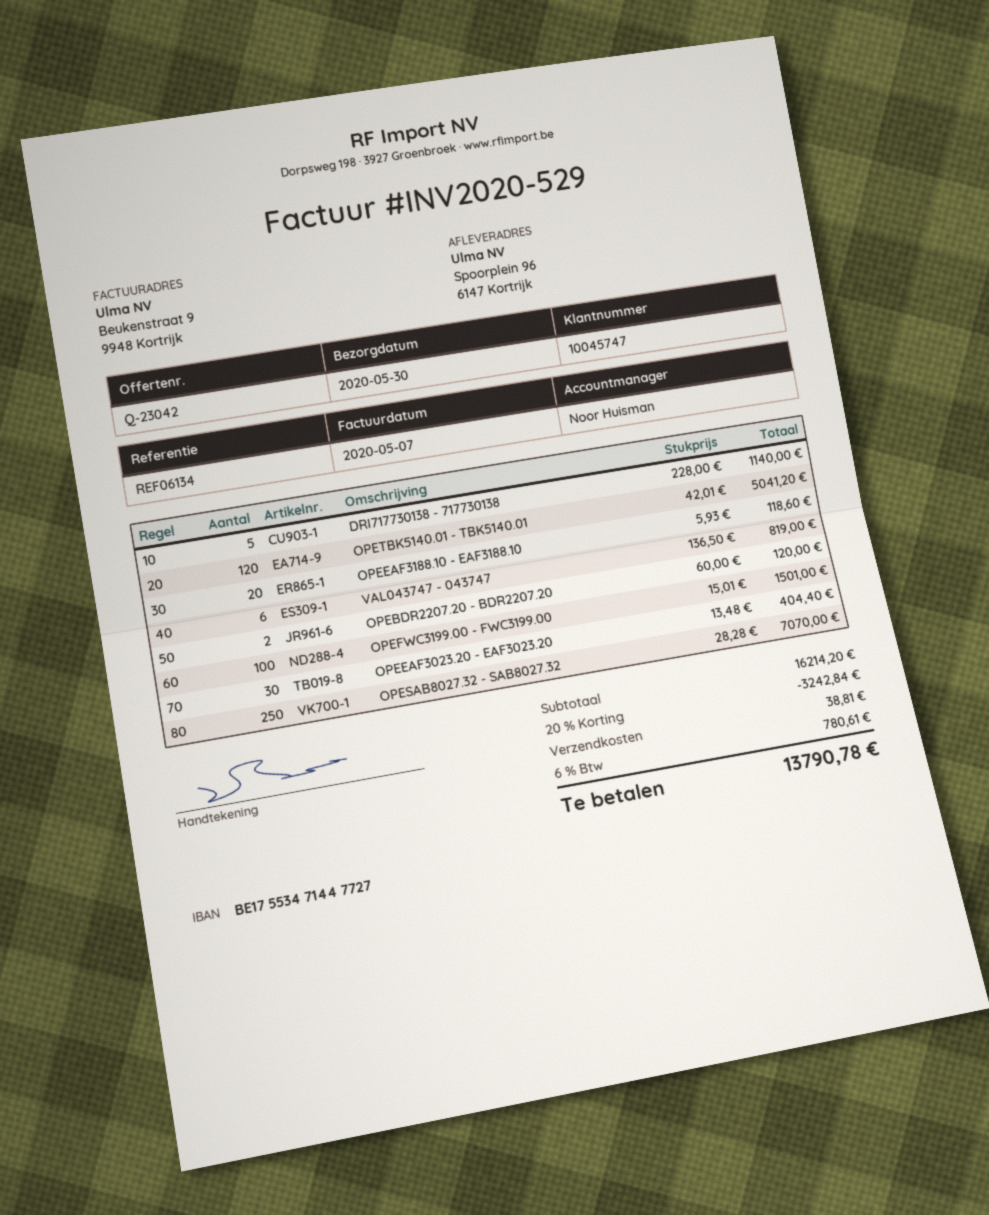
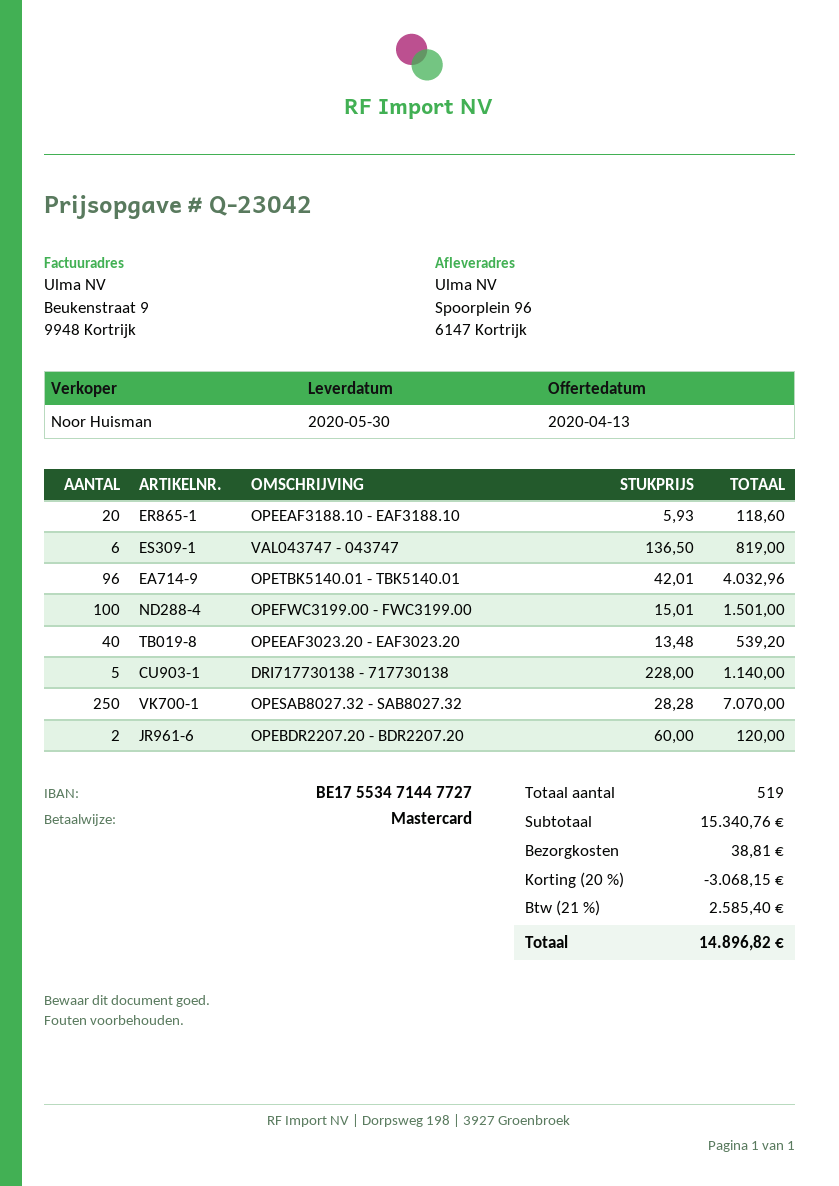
OPETBK5140.01 - TBK5140.01: 120 x 42.01 = 5041.20 -> 96 x 42.01 = 4032.96
OPEEAF3023.20 - EAF3023.20: 30 x 13.48 = 404.40 -> 40 x 13.48 = 539.20
subtotal: 16214.20 -> 15340.76
discount: 20% = 3242.84 -> 20% = 3068.15
tax: 6% = 780.61 -> 21% = 2585.40
total: 13790.78 -> 14896.82

